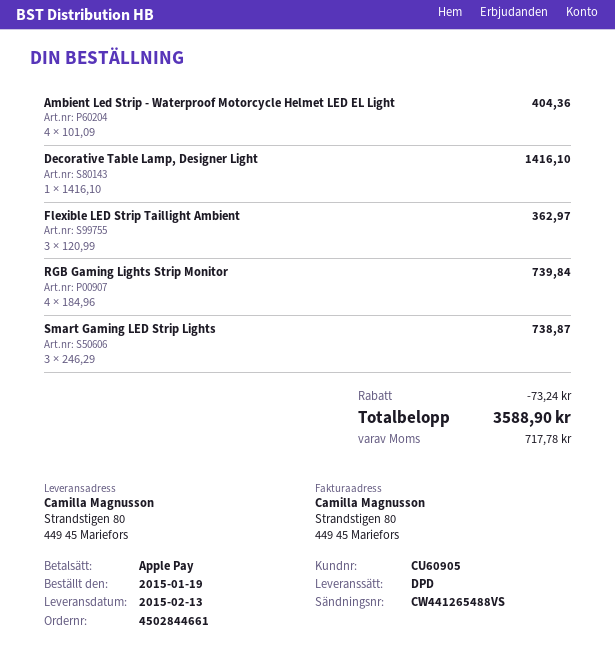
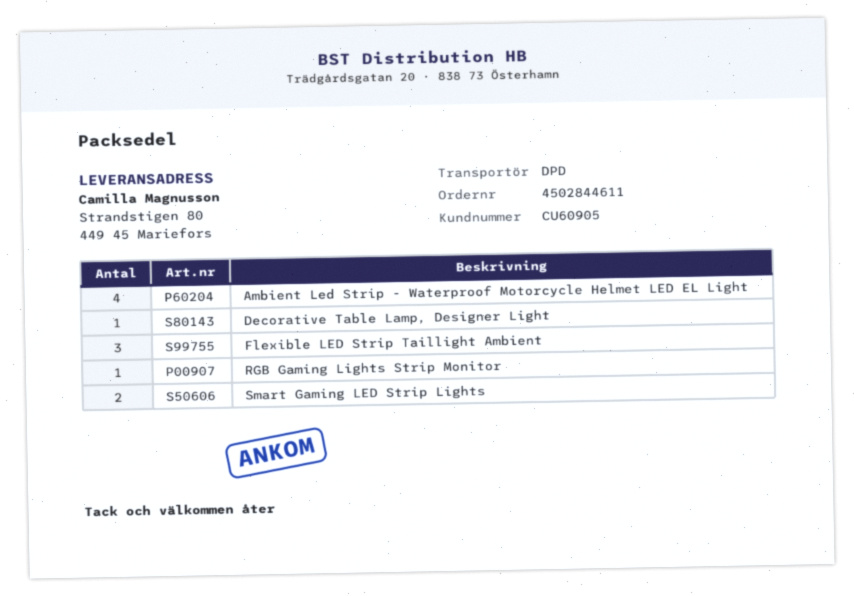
order number: 4502844661 -> 4502844611
RGB Gaming Lights Strip Monitor: 4 -> 1
Smart Gaming LED Strip Lights: 3 -> 2

